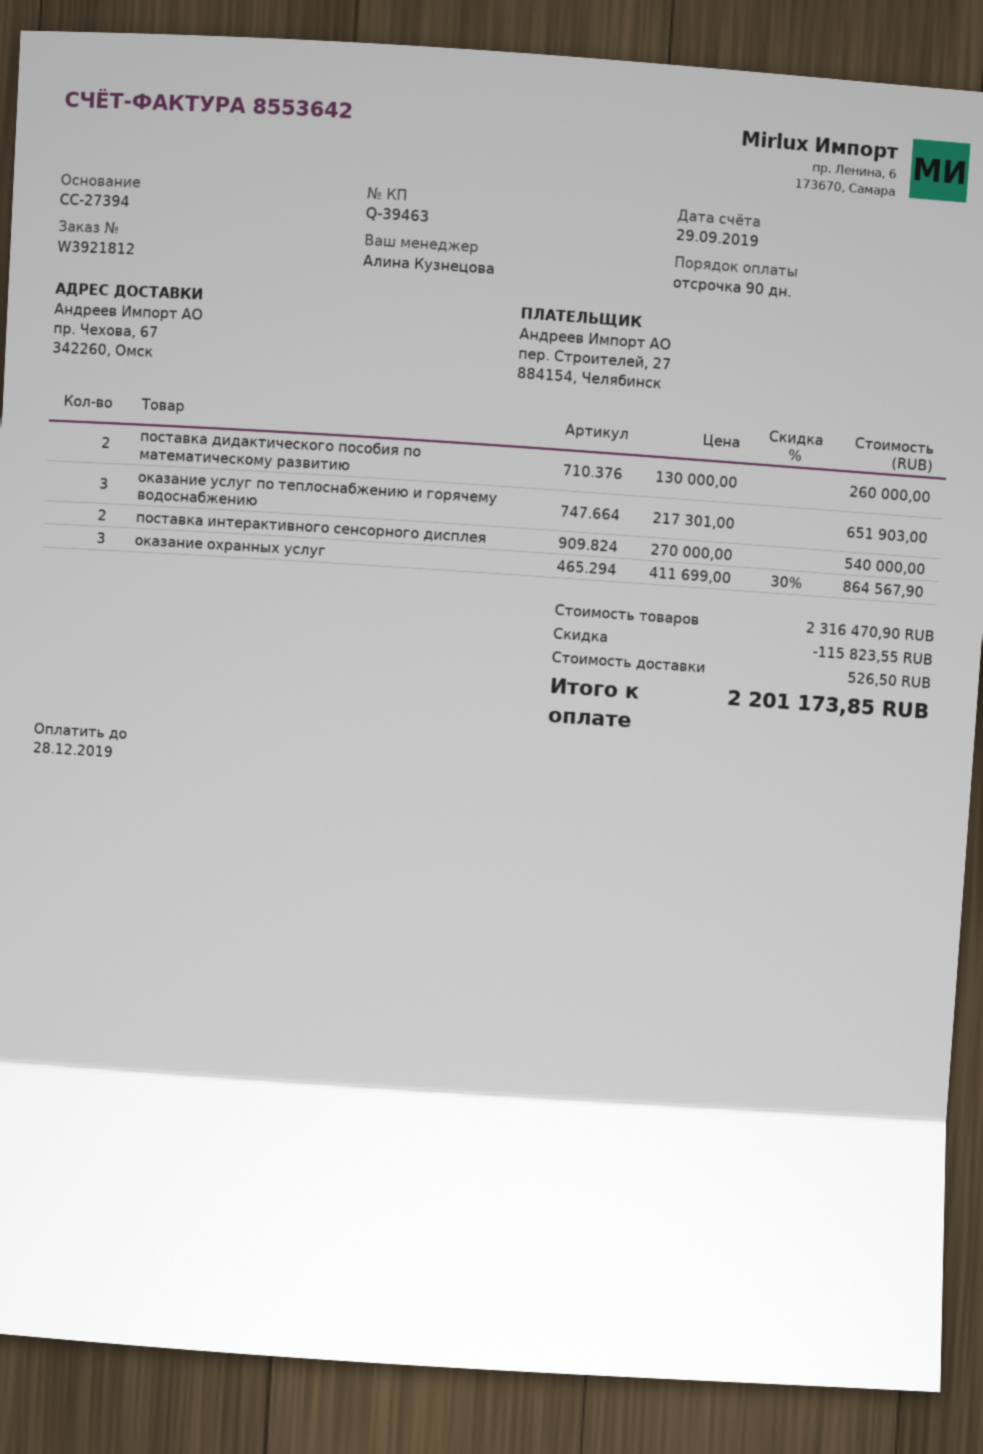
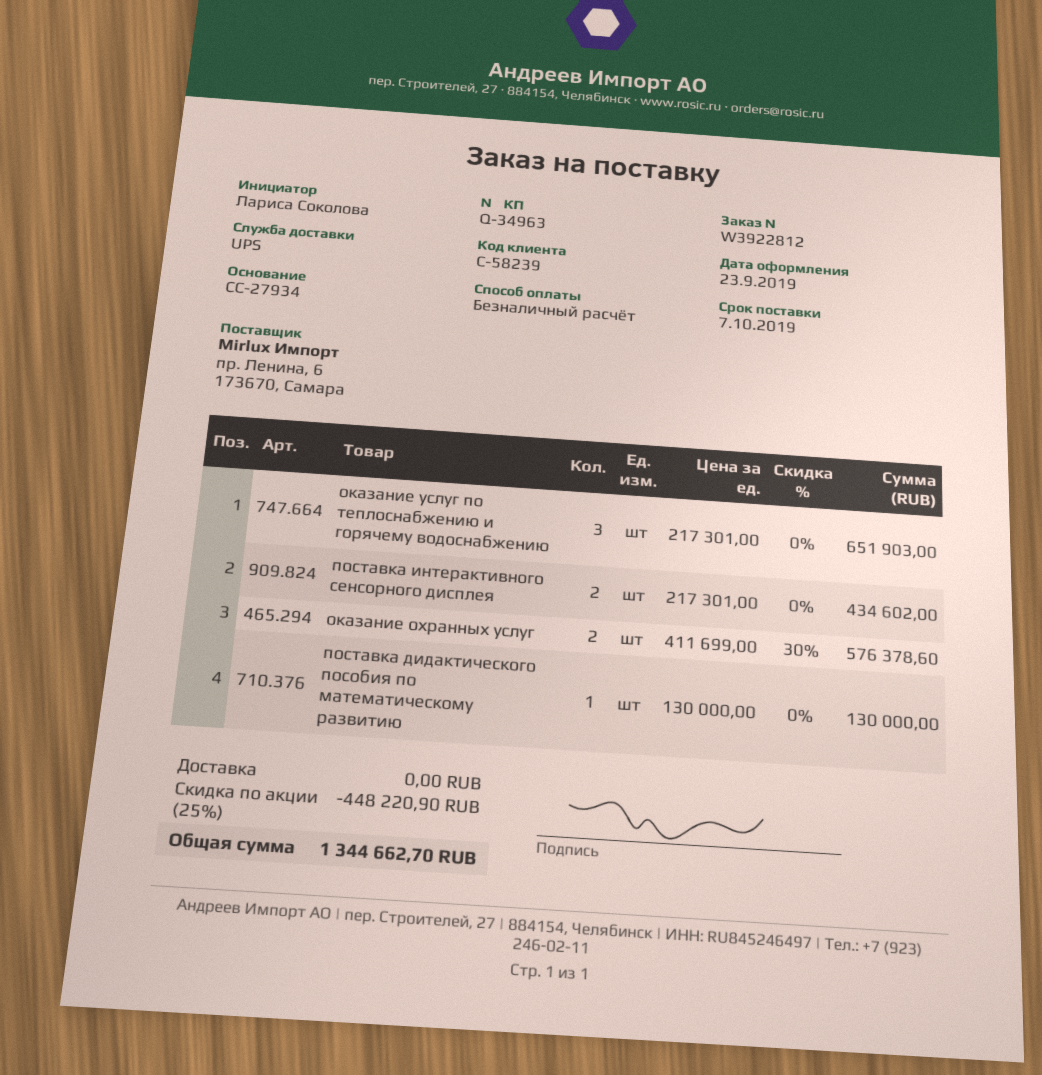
quote number: Q-39463 -> Q-34963
order number: W3921812 -> W3922812
reference: CC-27394 -> CC-27934
поставка дидактического пособия по математическому развитию: 2 x 130000.00 = 260000.00 -> 1 x 130000.00 = 130000.00
поставка интерактивного сенсорного дисплея: 2 x 270000.00 = 540000.00 -> 2 x 217301.00 = 434602.00
оказание охранных услуг: 3 x 411699.00 - 30% = 864567.90 -> 2 x 411699.00 - 30% = 576378.60
discount: 115823.55 -> 448220.90
shipping: 526.50 -> 0.00
total: 2201173.85 -> 1344662.70

